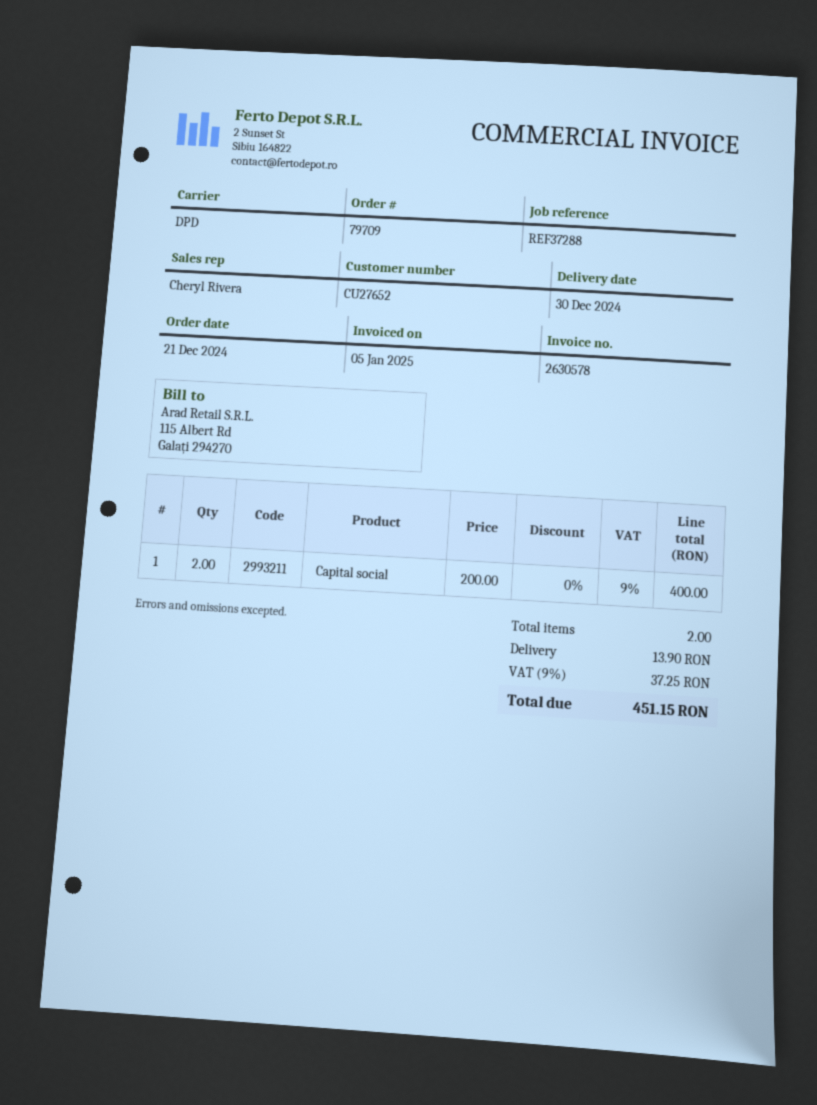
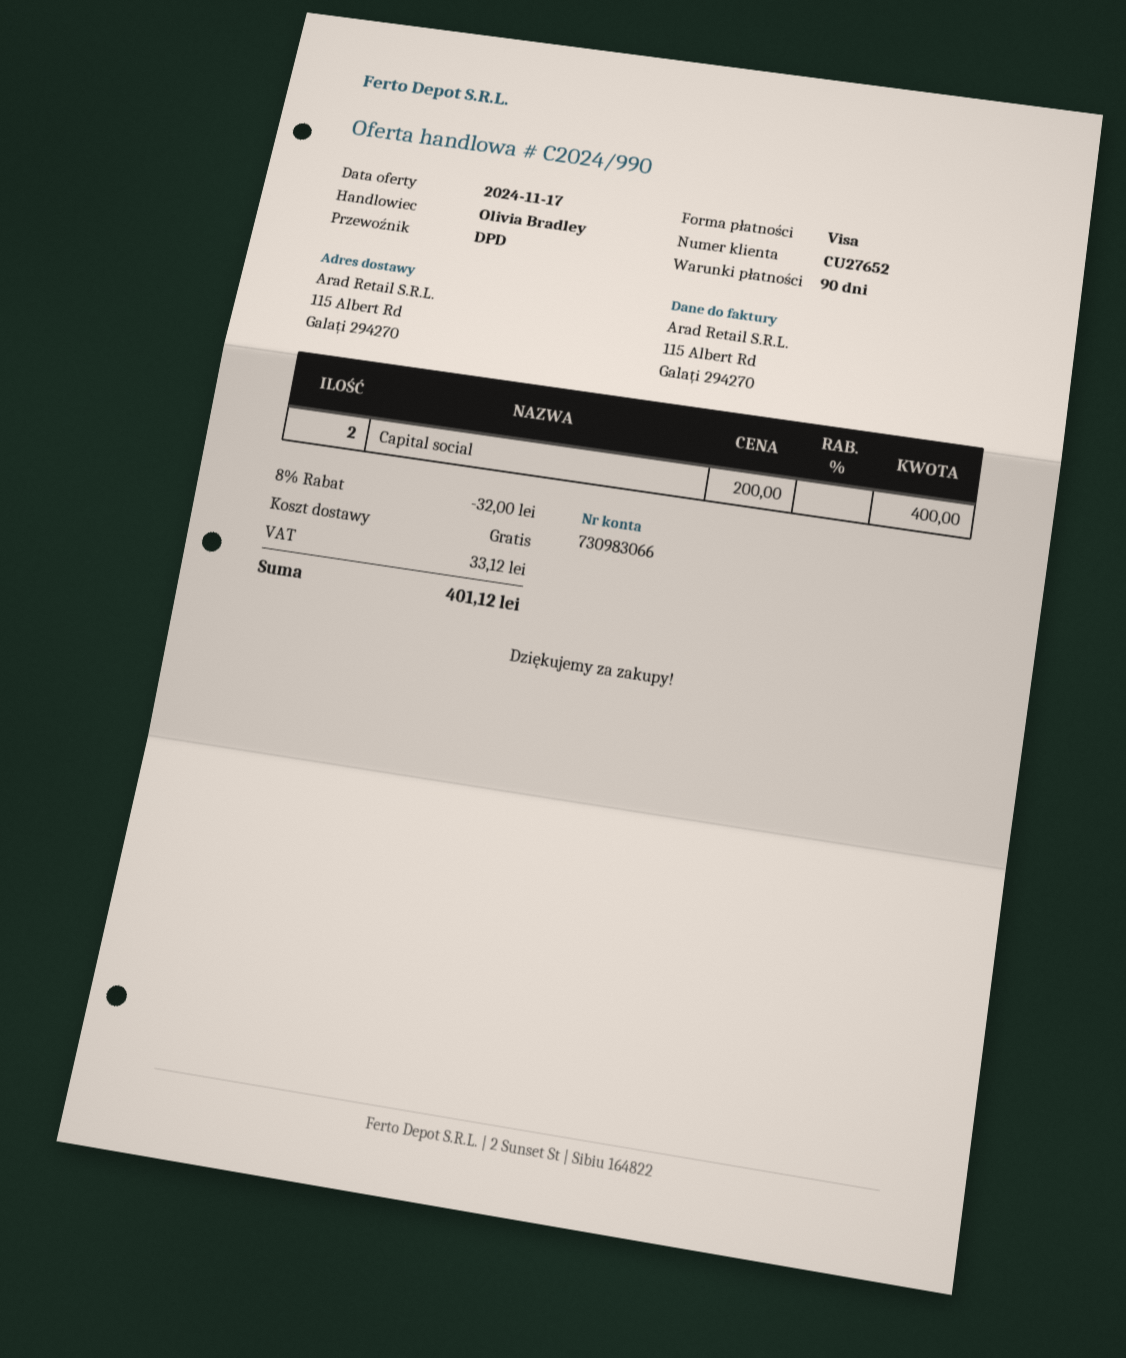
sales rep: Cheryl Rivera -> Olivia Bradley
discount: none -> 8% = 32.00
shipping: 13.90 -> 0.00
tax: 37.25 -> 33.12
total: 451.15 -> 401.12

